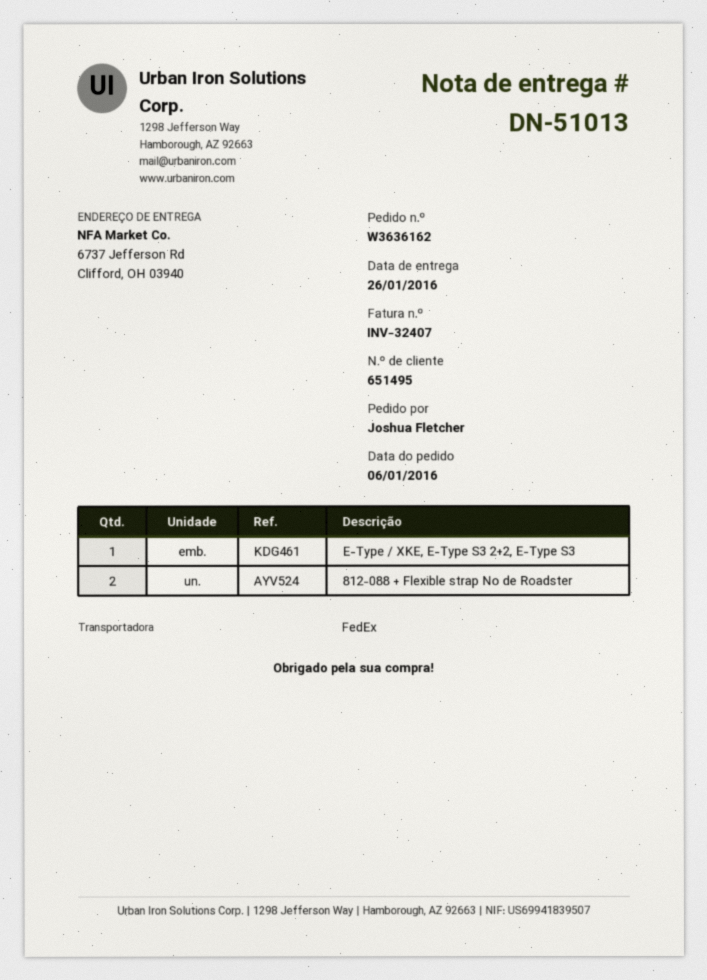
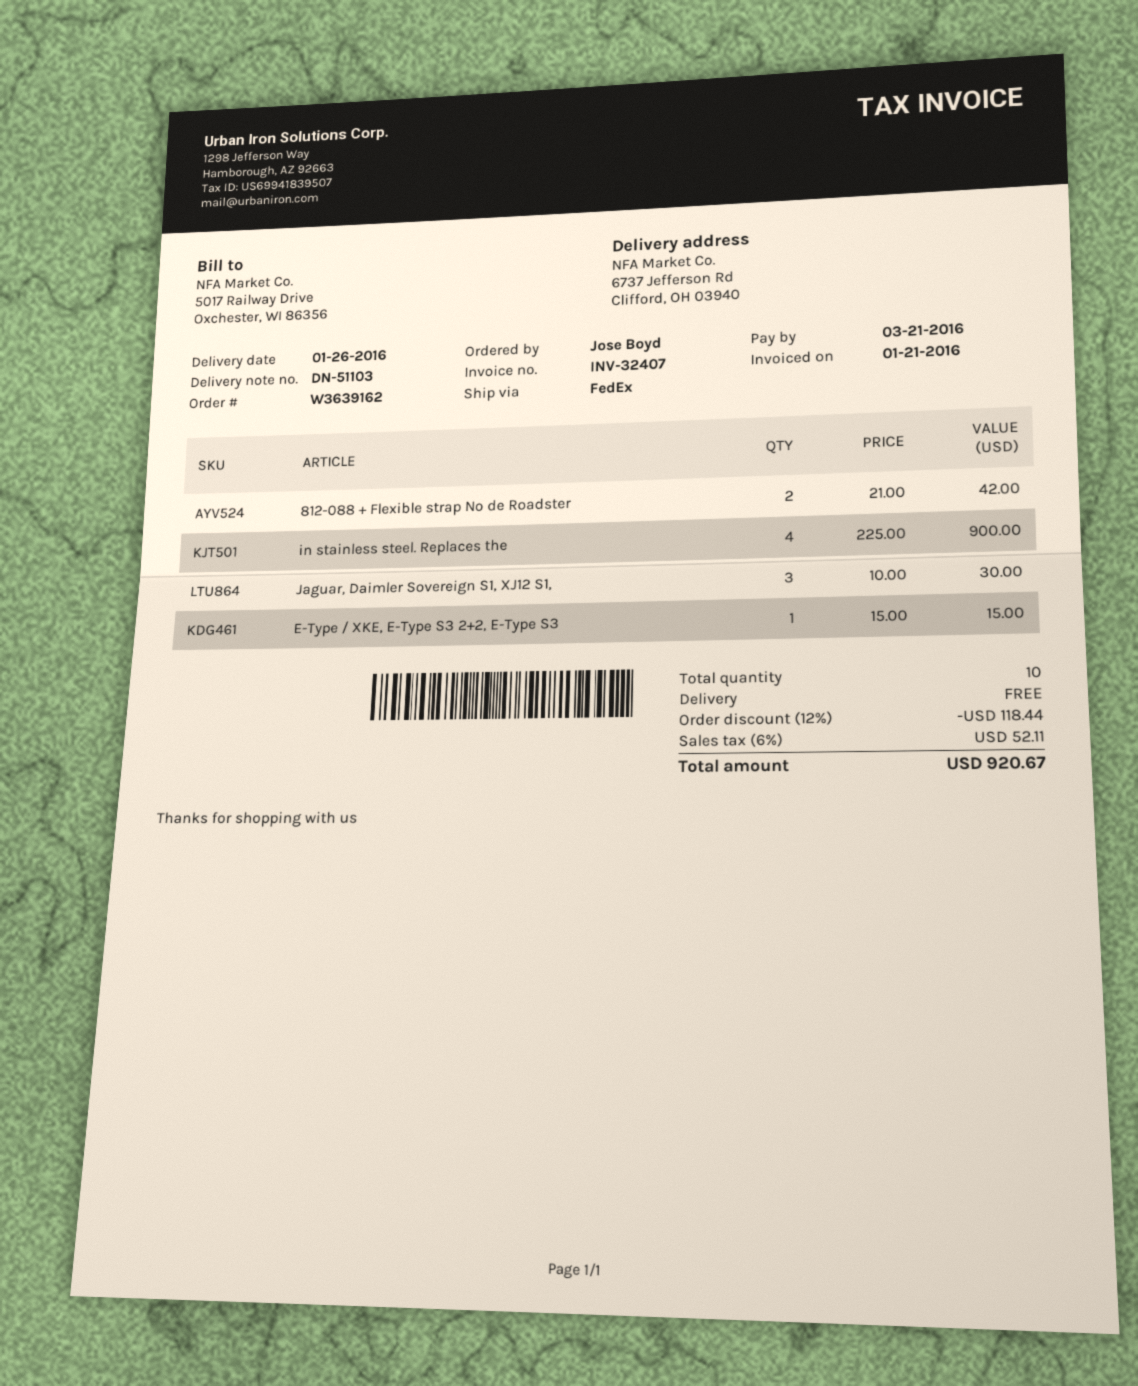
order number: W3636162 -> W3639162
delivery note number: DN-51013 -> DN-51103
ordered by: Joshua Fletcher -> Jose Boyd
in stainless steel. Replaces the: none -> 4
Jaguar, Daimler Sovereign S1, XJ12 S1,: none -> 3

